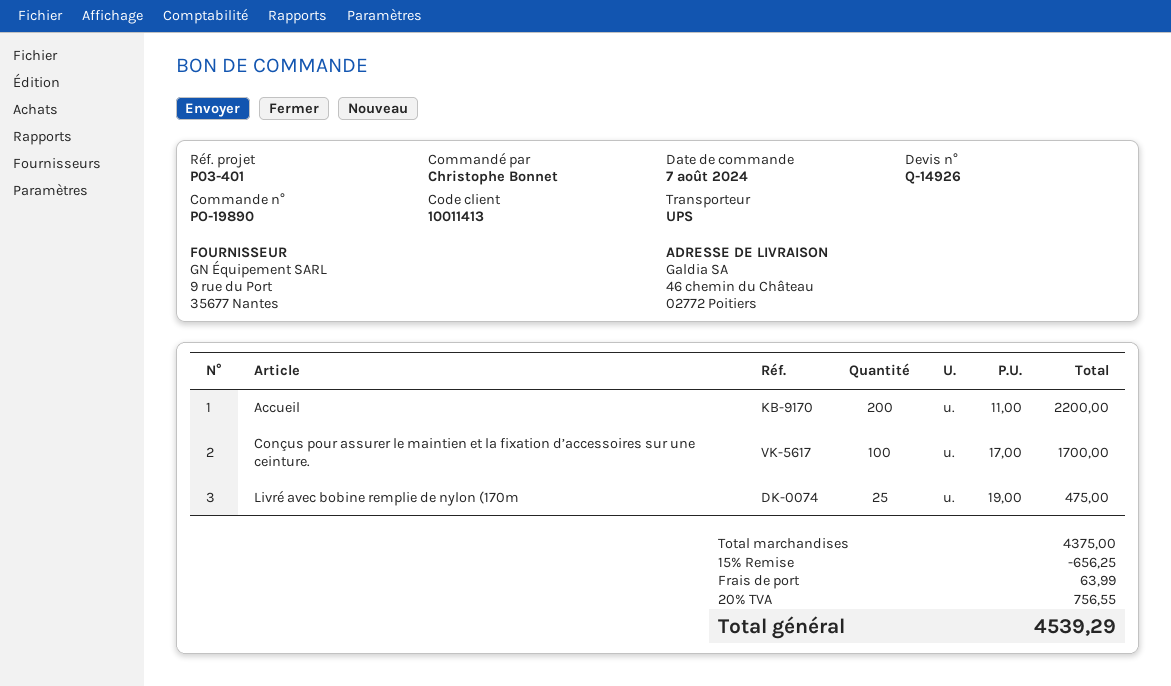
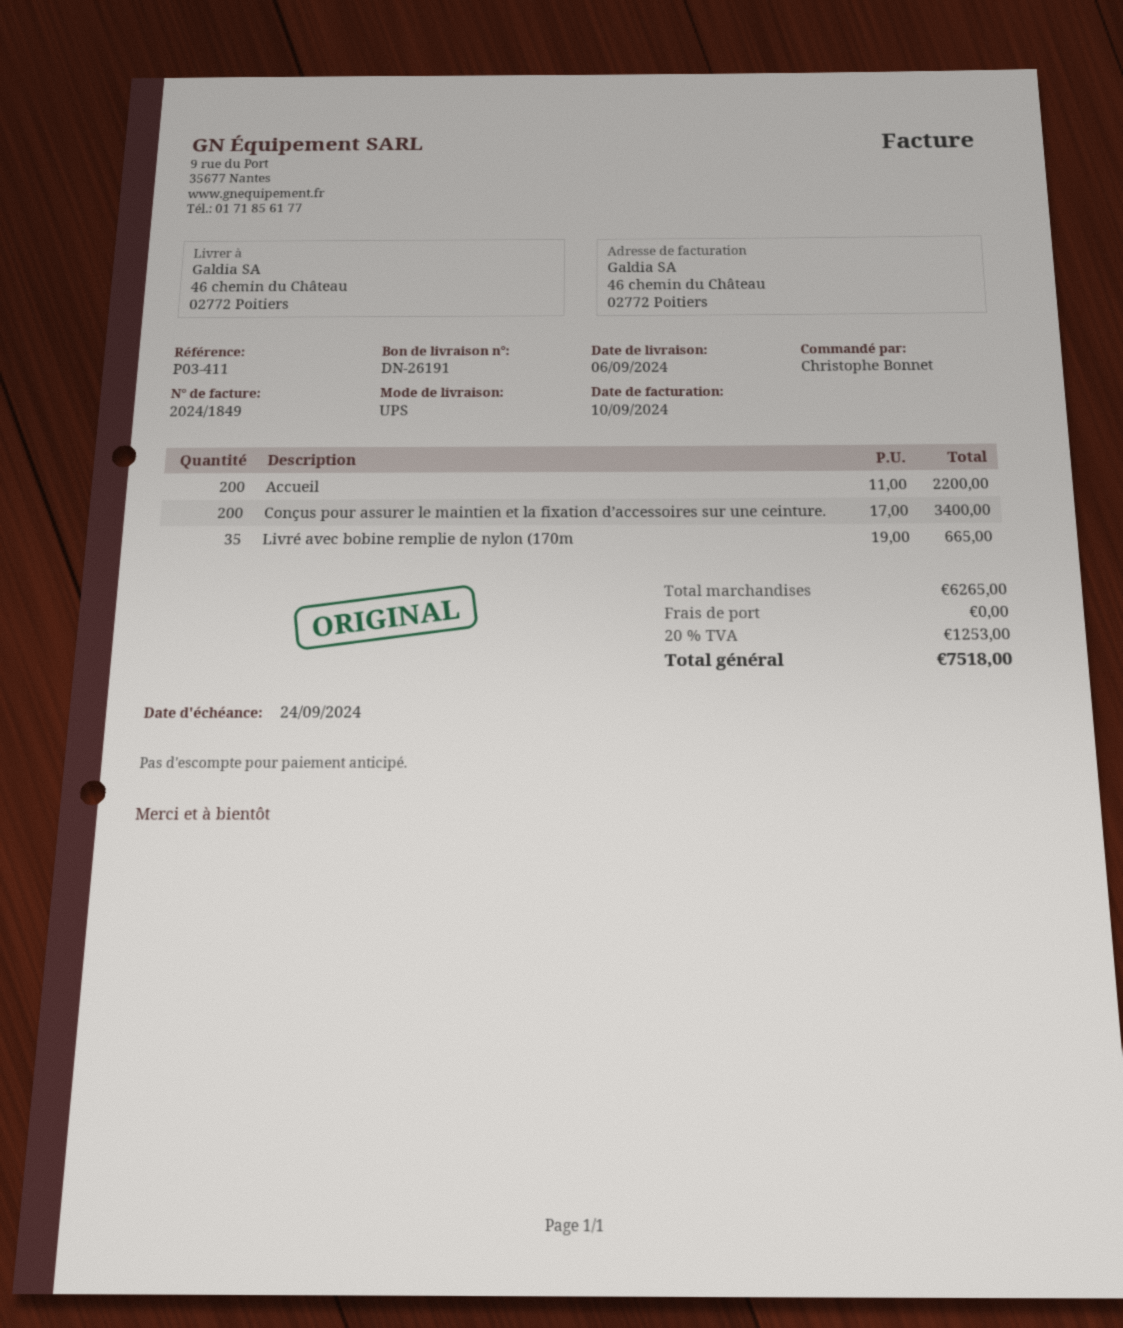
reference: P03-401 -> P03-411
Conçus pour assurer le maintien et la fixation d’accessoires sur une ceinture.: 100 x 17.00 = 1700.00 -> 200 x 17.00 = 3400.00
Livré avec bobine remplie de nylon (170m: 25 x 19.00 = 475.00 -> 35 x 19.00 = 665.00
subtotal: 4375.00 -> 6265.00
discount: 15% = 656.25 -> none
shipping: 63.99 -> 0.00
tax: 20% = 756.55 -> 20% = 1253.00
total: 4539.29 -> 7518.00

